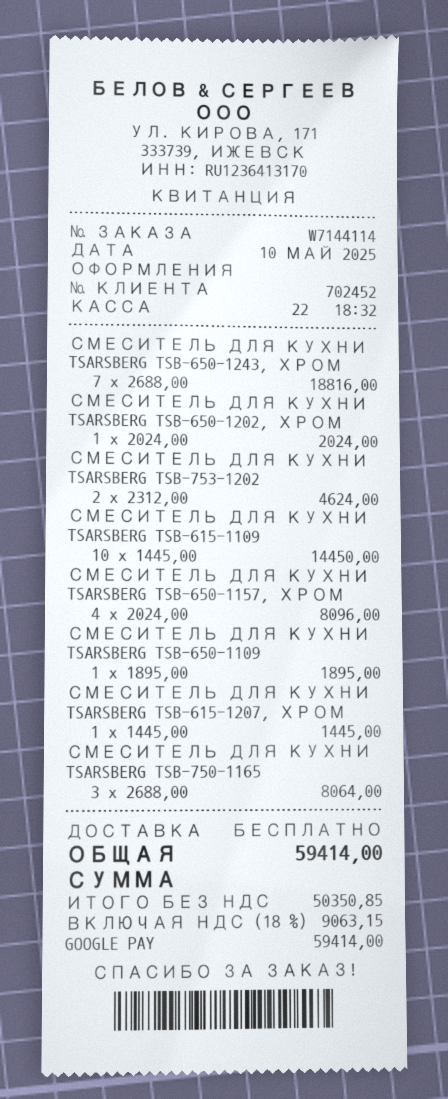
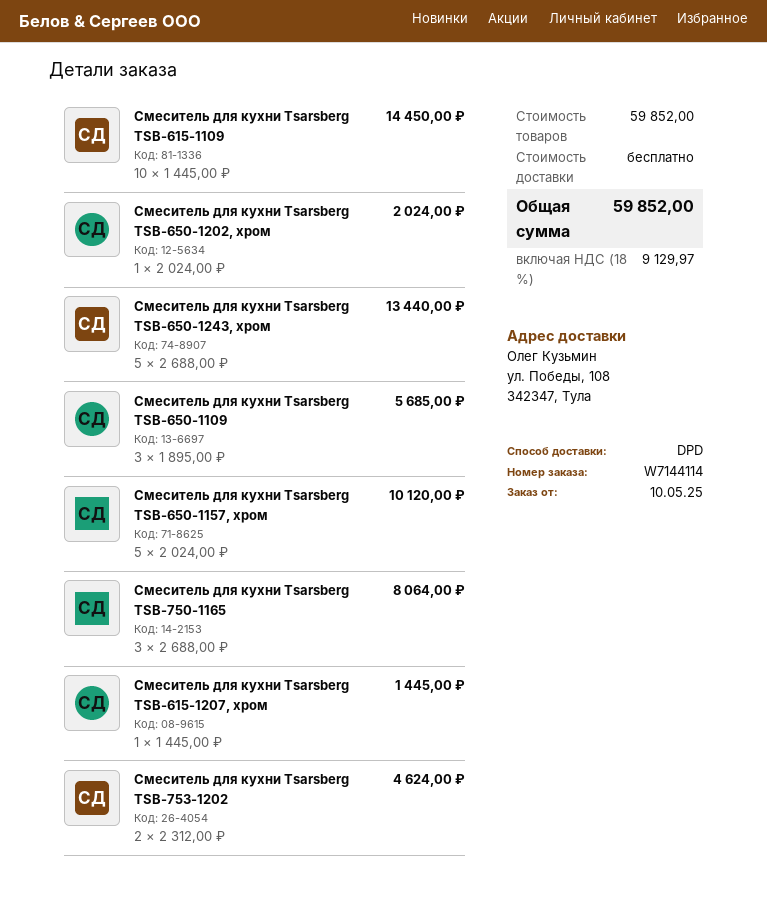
СМЕСИТЕЛЬ ДЛЯ КУХНИ TSARSBERG TSB-650-1243, ХРОМ: 7 x 2688.00 = 18816.00 -> 5 x 2688.00 = 13440.00
СМЕСИТЕЛЬ ДЛЯ КУХНИ TSARSBERG TSB-650-1157, ХРОМ: 4 x 2024.00 = 8096.00 -> 5 x 2024.00 = 10120.00
СМЕСИТЕЛЬ ДЛЯ КУХНИ TSARSBERG TSB-650-1109: 1 x 1895.00 = 1895.00 -> 3 x 1895.00 = 5685.00
tax: 18% = 9063.15 -> 18% = 9129.97
total: 59414.00 -> 59852.00

